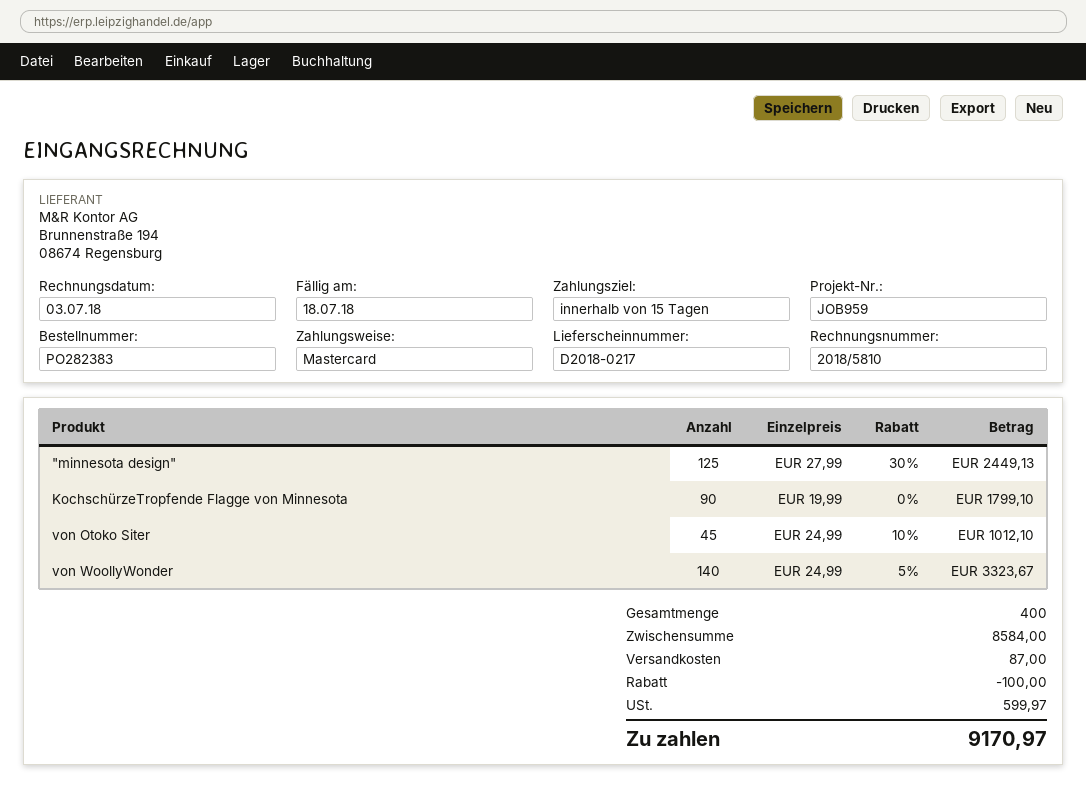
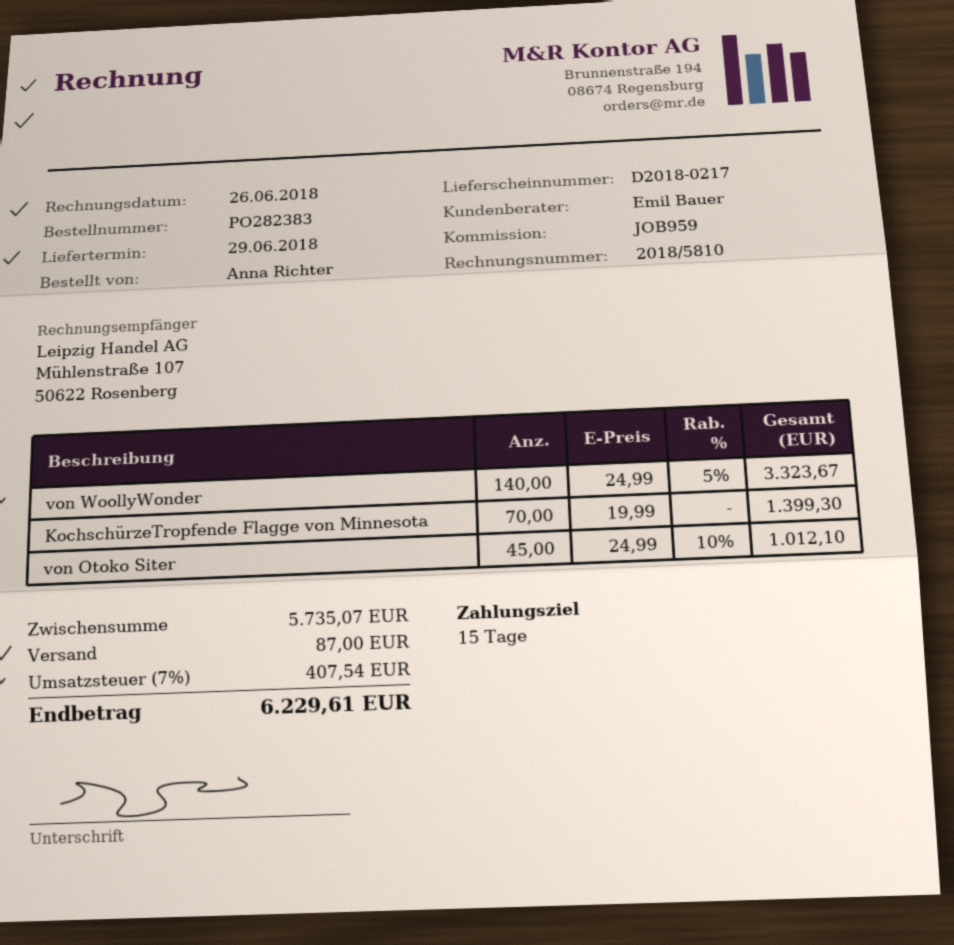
invoice date: 2018-07-03 -> 2018-06-26
"minnesota design": 125 x 27.99 - 30% = 2449.13 -> none
KochschürzeTropfende Flagge von Minnesota: 90 x 19.99 = 1799.10 -> 70 x 19.99 = 1399.30
subtotal: 8584.00 -> 5735.07
discount: 100.00 -> none
tax: 599.97 -> 407.54
total: 9170.97 -> 6229.61

